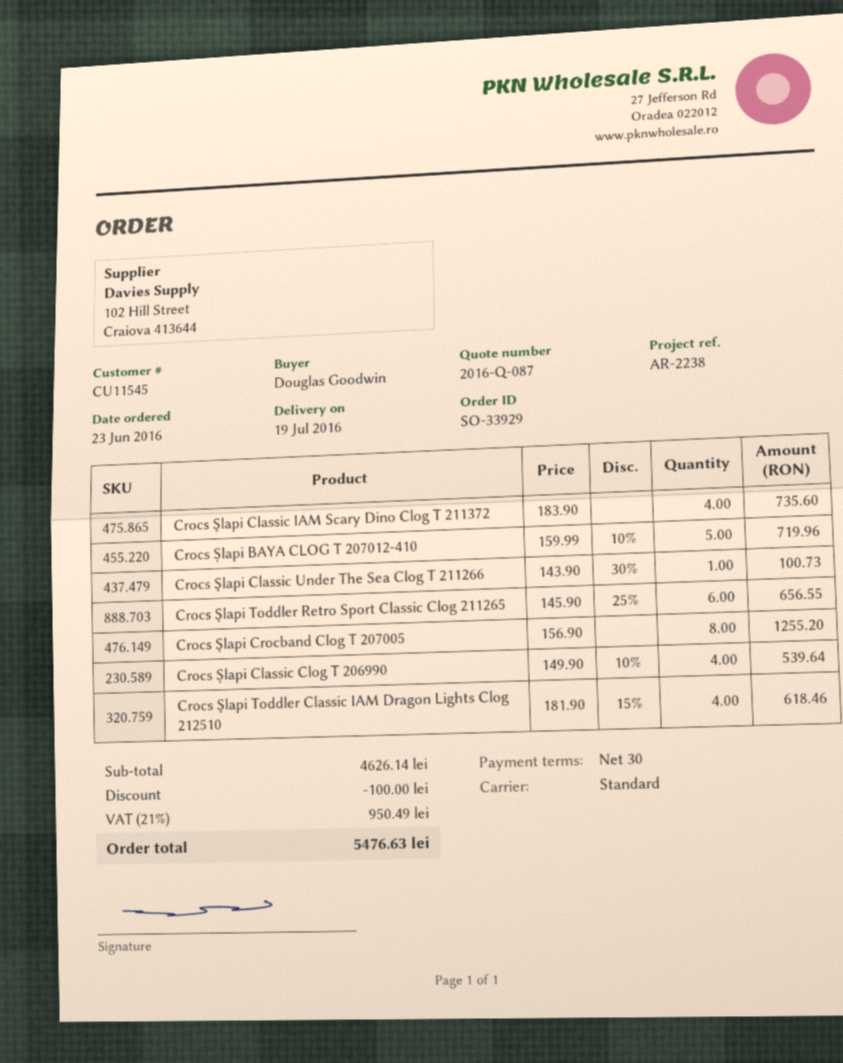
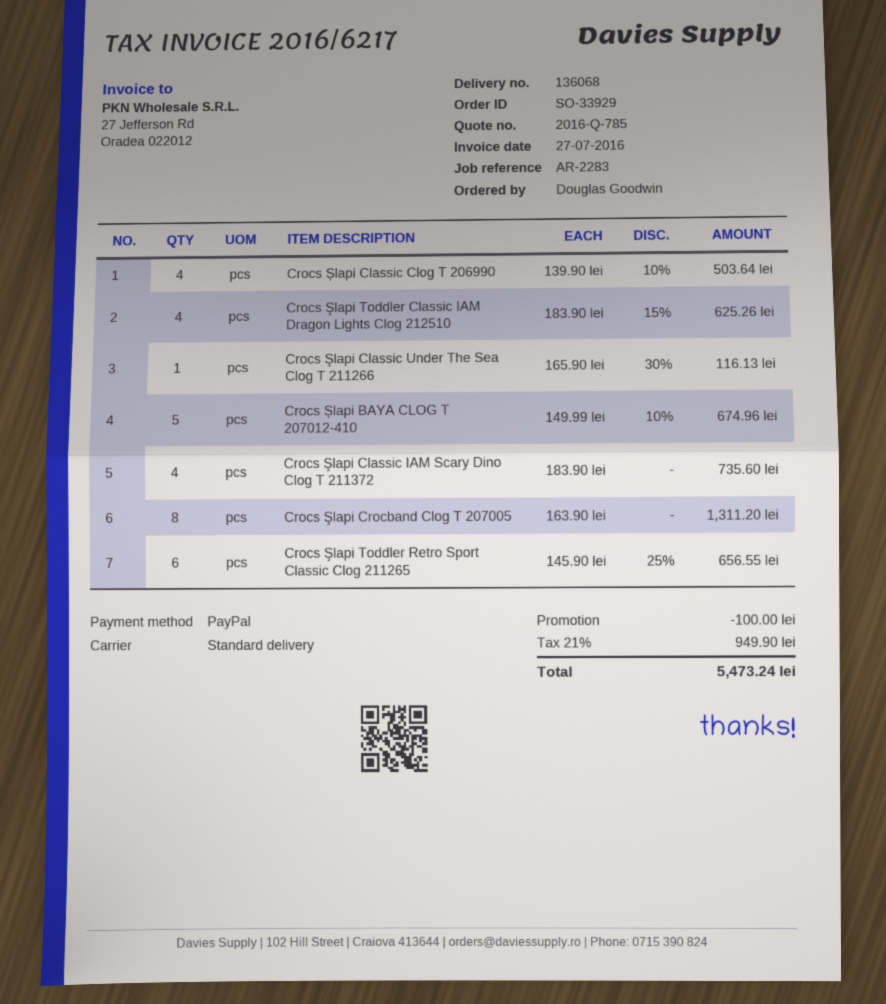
quote number: 2016-Q-087 -> 2016-Q-785
reference: AR-2238 -> AR-2283
Crocs Șlapi BAYA CLOG T 207012-410: 5 x 159.99 - 10% = 719.96 -> 5 x 149.99 - 10% = 674.96
Crocs Şlapi Classic Under The Sea Clog T 211266: 1 x 143.90 - 30% = 100.73 -> 1 x 165.90 - 30% = 116.13
Crocs Şlapi Crocband Clog T 207005: 8 x 156.90 = 1255.20 -> 8 x 163.90 = 1311.20
Crocs Șlapi Classic Clog T 206990: 4 x 149.90 - 10% = 539.64 -> 4 x 139.90 - 10% = 503.64
Crocs Şlapi Toddler Classic IAM Dragon Lights Clog 212510: 4 x 181.90 - 15% = 618.46 -> 4 x 183.90 - 15% = 625.26
tax: 21% = 950.49 -> 21% = 949.90
total: 5476.63 -> 5473.24

